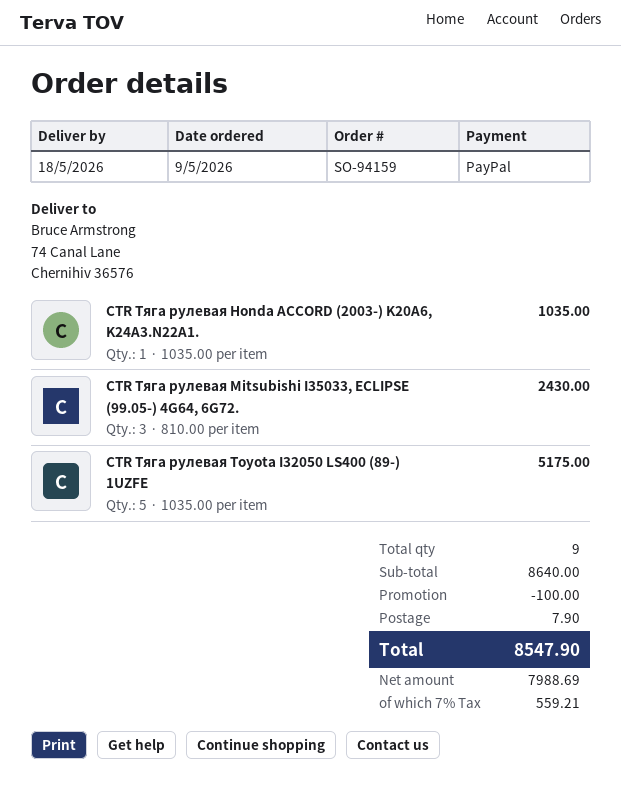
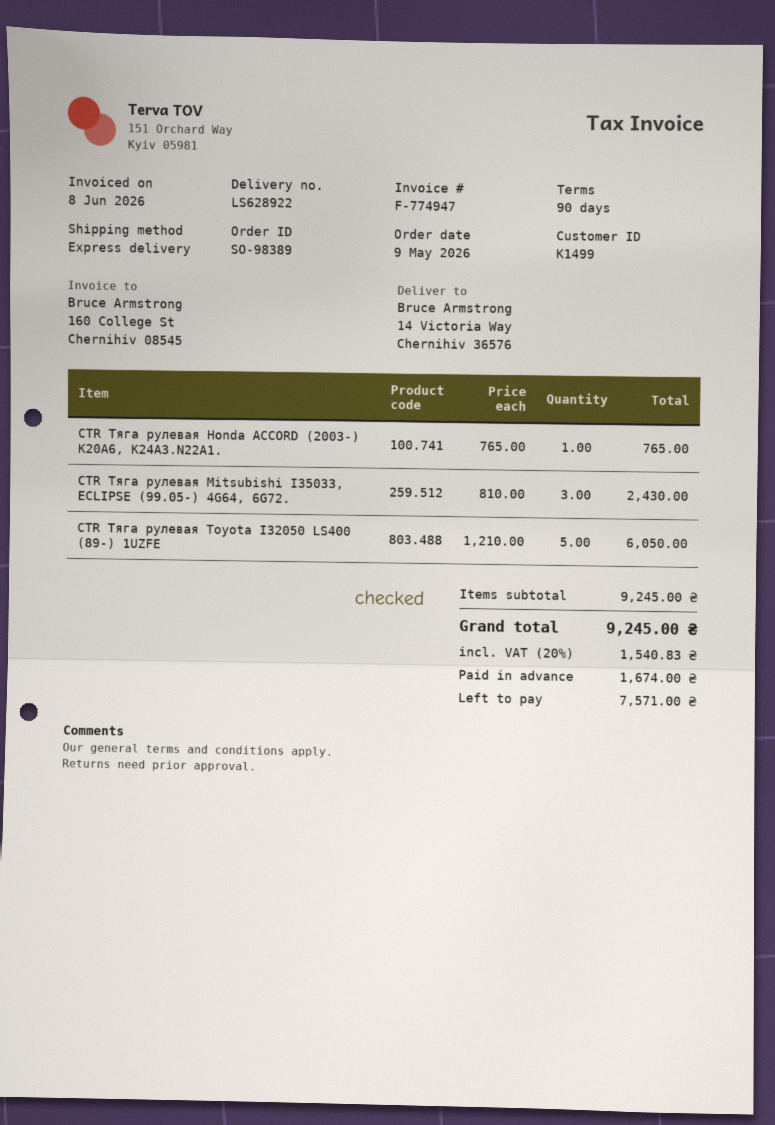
order number: SO-94159 -> SO-98389
ship to: 74 Canal Lane, Chernihiv 36576 -> 14 Victoria Way, Chernihiv 36576
CTR Тяга рулевая Honda ACCORD (2003-) K20A6, K24A3.N22A1.: 1 x 1035.00 = 1035.00 -> 1 x 765.00 = 765.00
CTR Тяга рулевая Toyota I32050 LS400 (89-) 1UZFE: 5 x 1035.00 = 5175.00 -> 5 x 1210.00 = 6050.00
subtotal: 8640.00 -> 9245.00
discount: 100.00 -> none
shipping: 7.90 -> none
tax: 7% = 559.21 -> 20% = 1540.83
total: 8547.90 -> 9245.00

